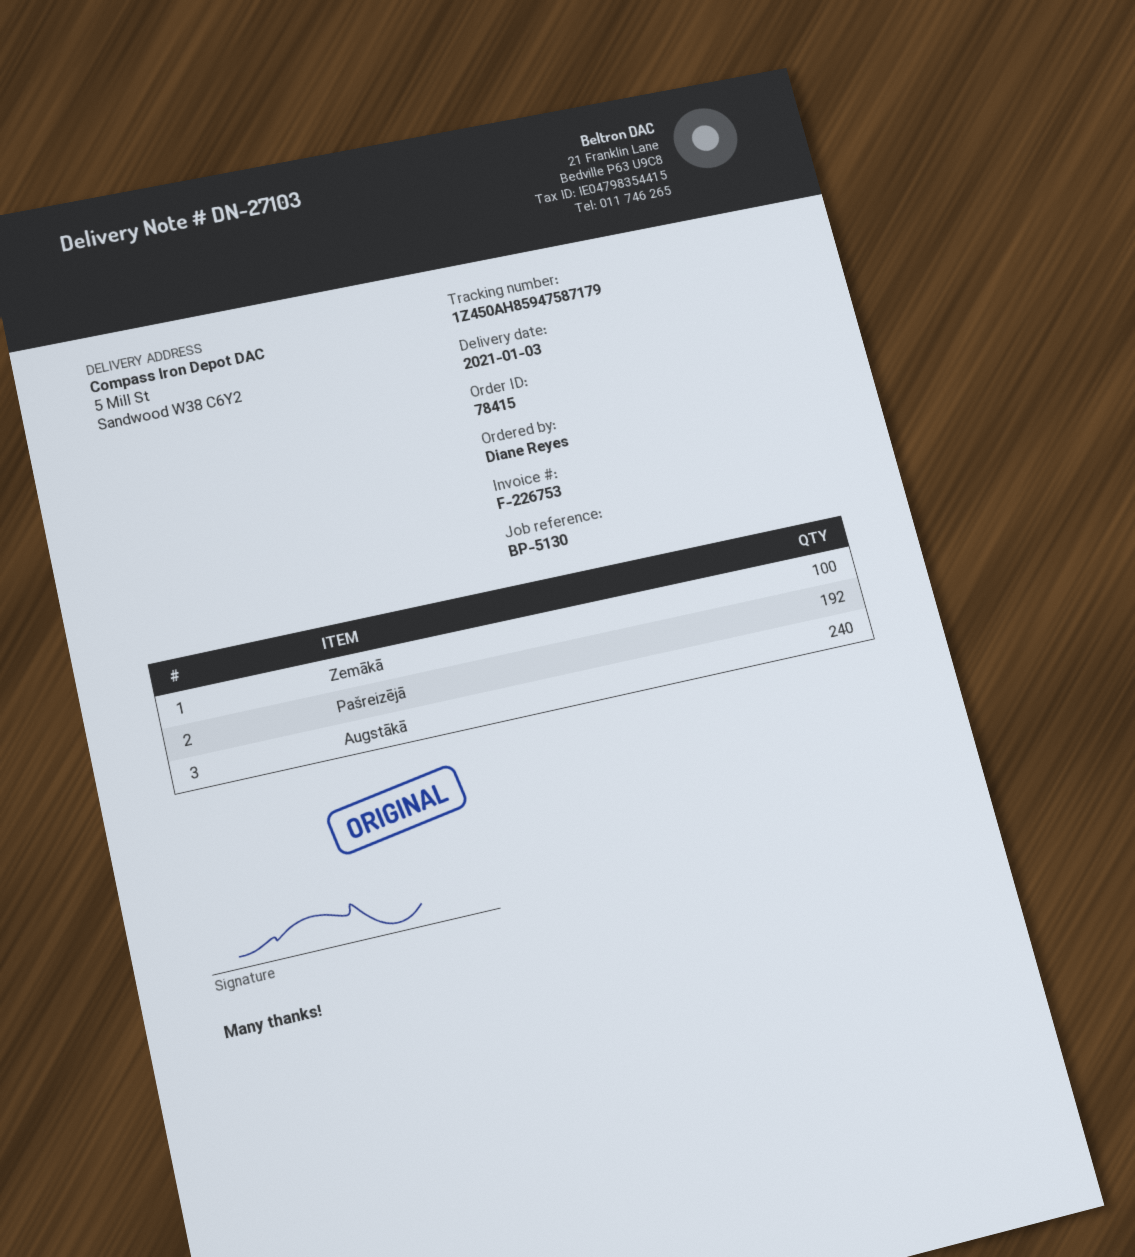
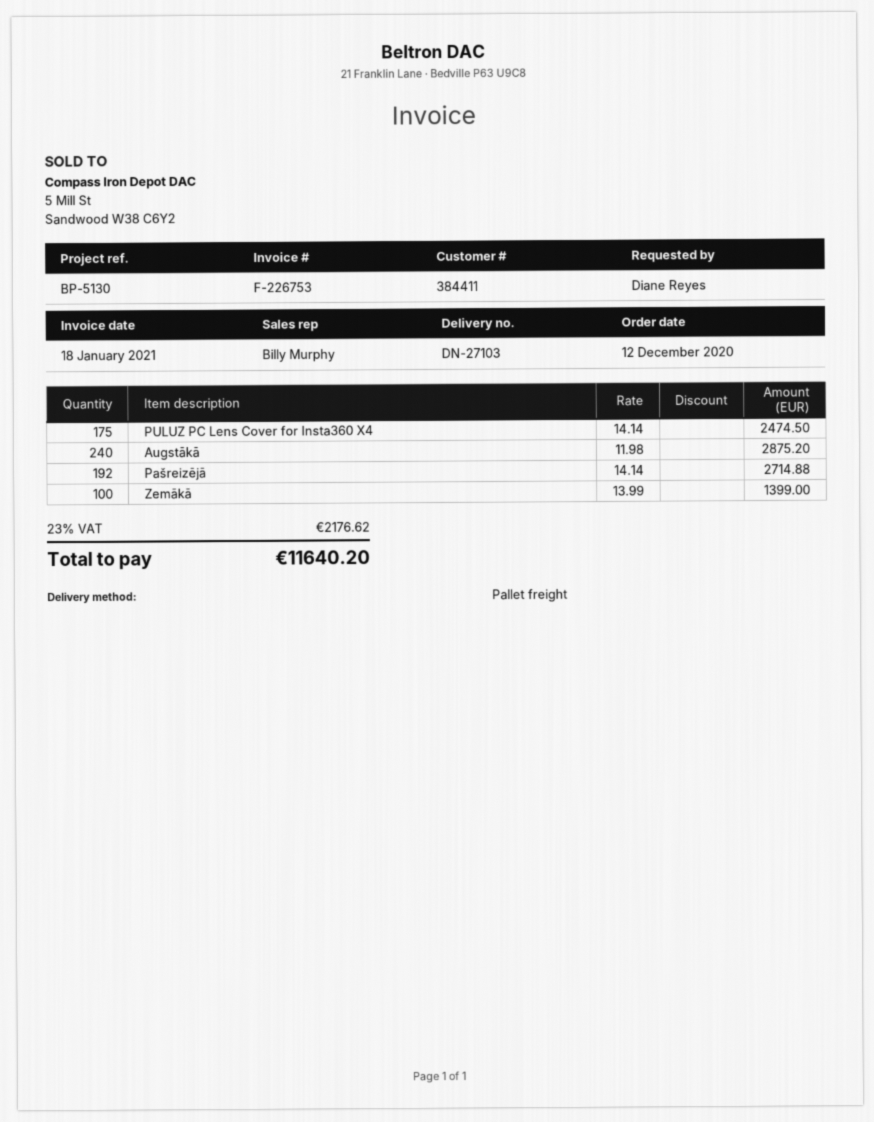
PULUZ PC Lens Cover for Insta360 X4: none -> 175

